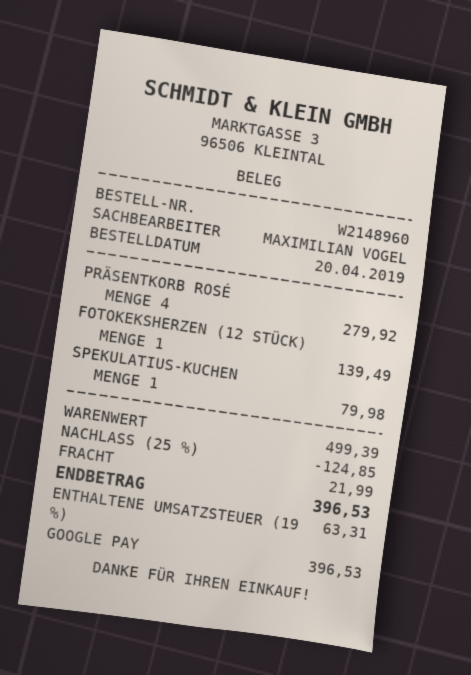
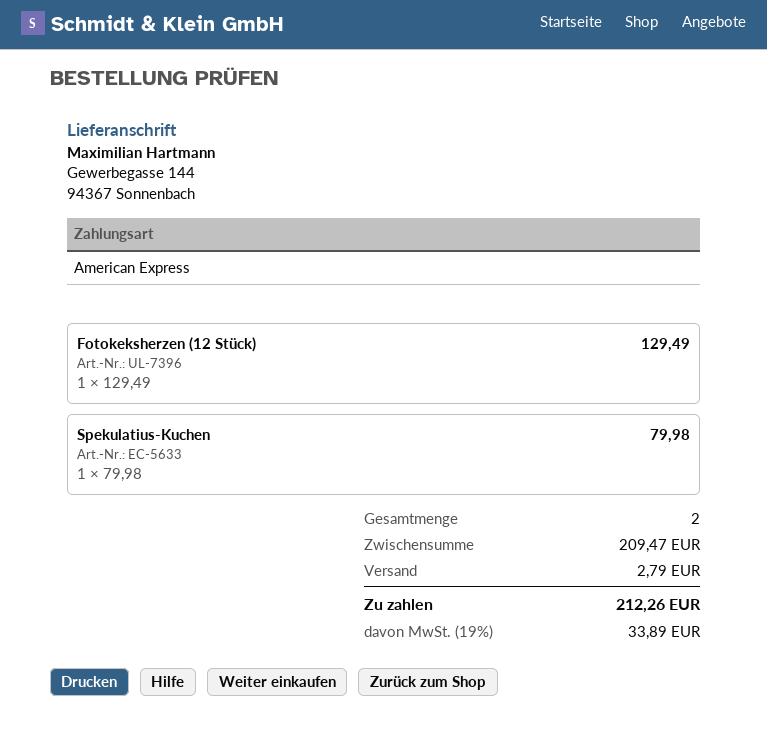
payment method: Google Pay -> American Express
PRÄSENTKORB ROSÉ: 4 for 279.92 -> none
FOTOKEKSHERZEN (12 STÜCK): 1 for 139.49 -> 1 for 129.49
subtotal: 499.39 -> 209.47
discount: 25% = 124.85 -> none
shipping: 21.99 -> 2.79
tax: 19% = 63.31 -> 19% = 33.89
total: 396.53 -> 212.26

